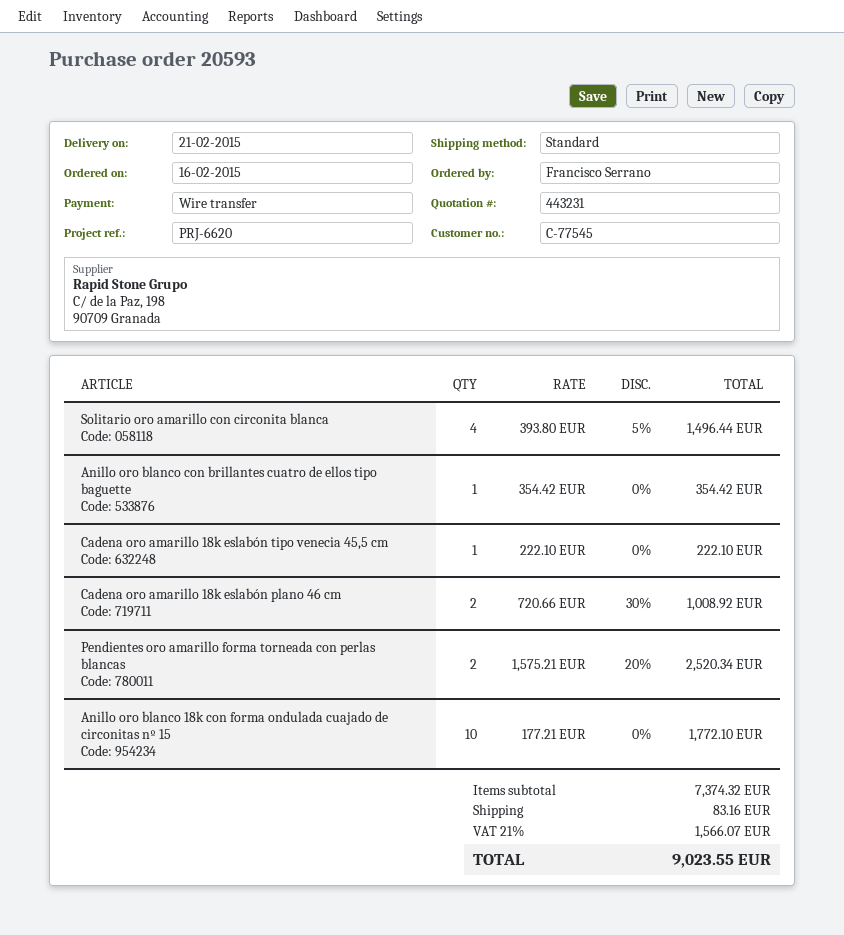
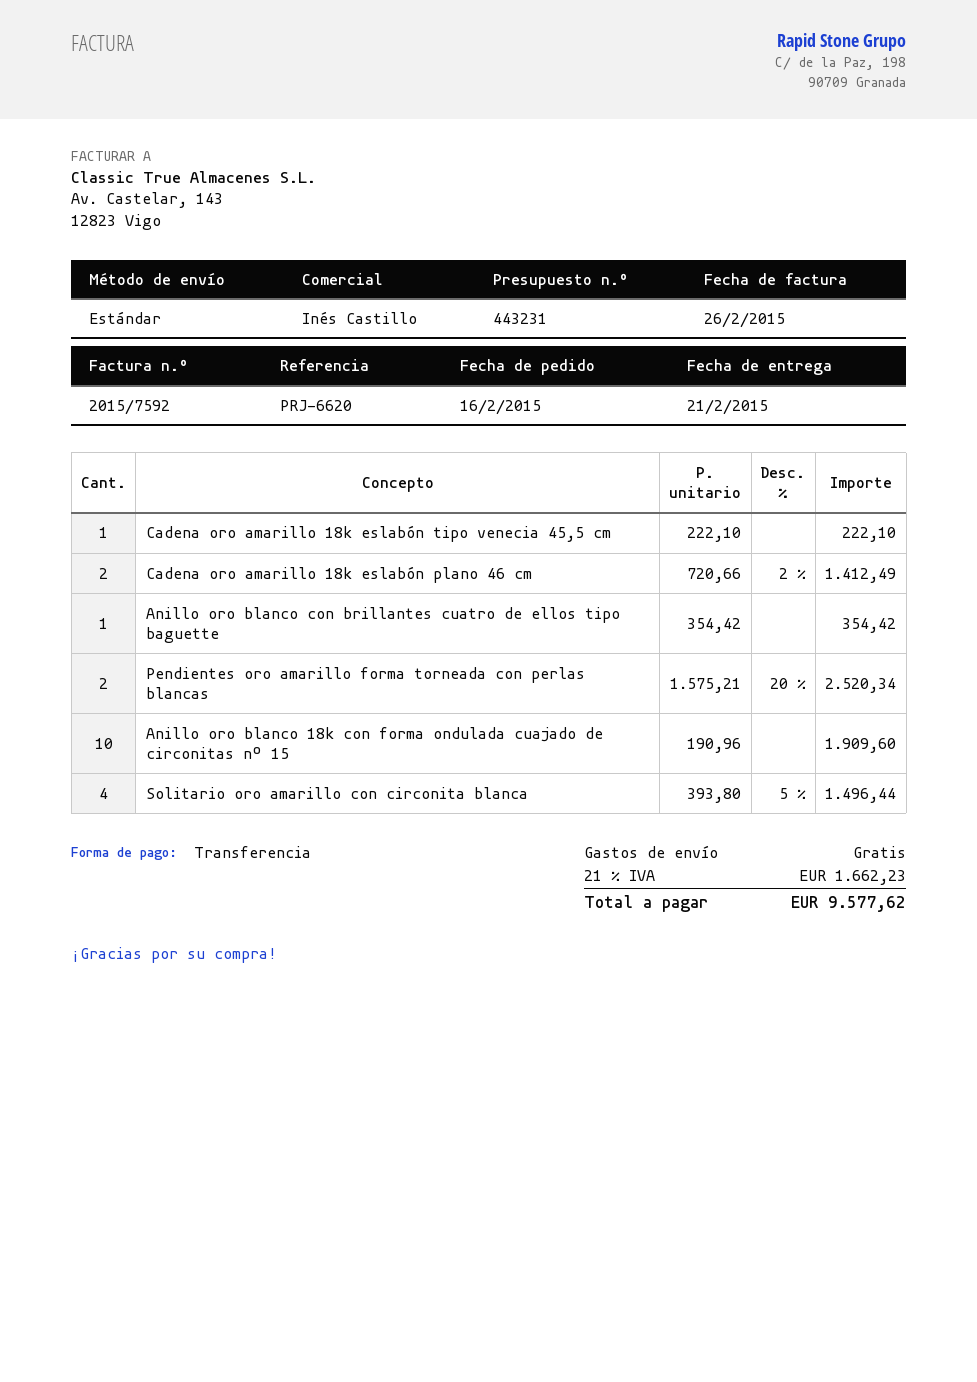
Cadena oro amarillo 18k eslabón plano 46 cm: 2 x 720.66 - 30% = 1008.92 -> 2 x 720.66 - 2% = 1412.49
Anillo oro blanco 18k con forma ondulada cuajado de circonitas nº 15: 10 x 177.21 = 1772.10 -> 10 x 190.96 = 1909.60
shipping: 83.16 -> 0.00
tax: 21% = 1566.07 -> 21% = 1662.23
total: 9023.55 -> 9577.62

